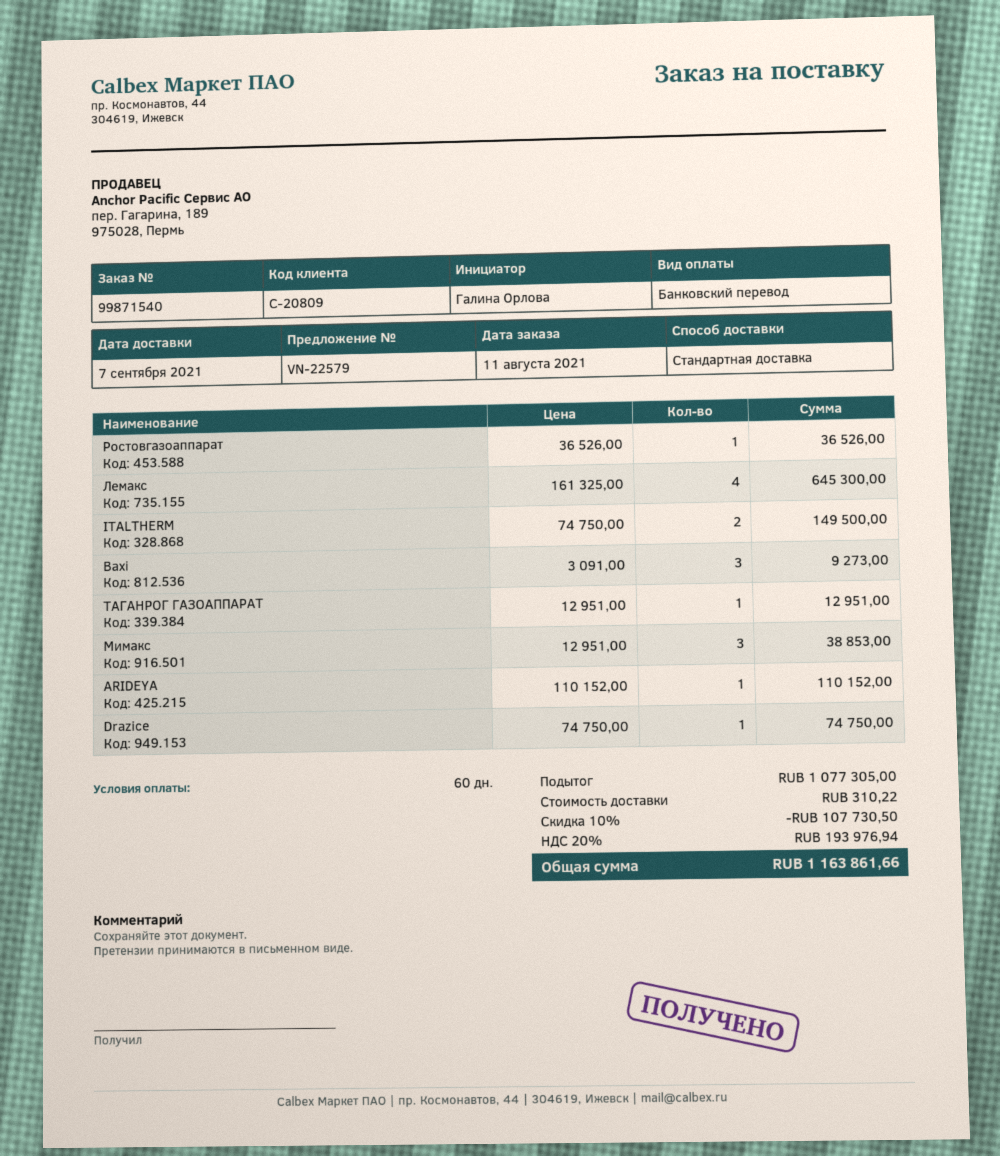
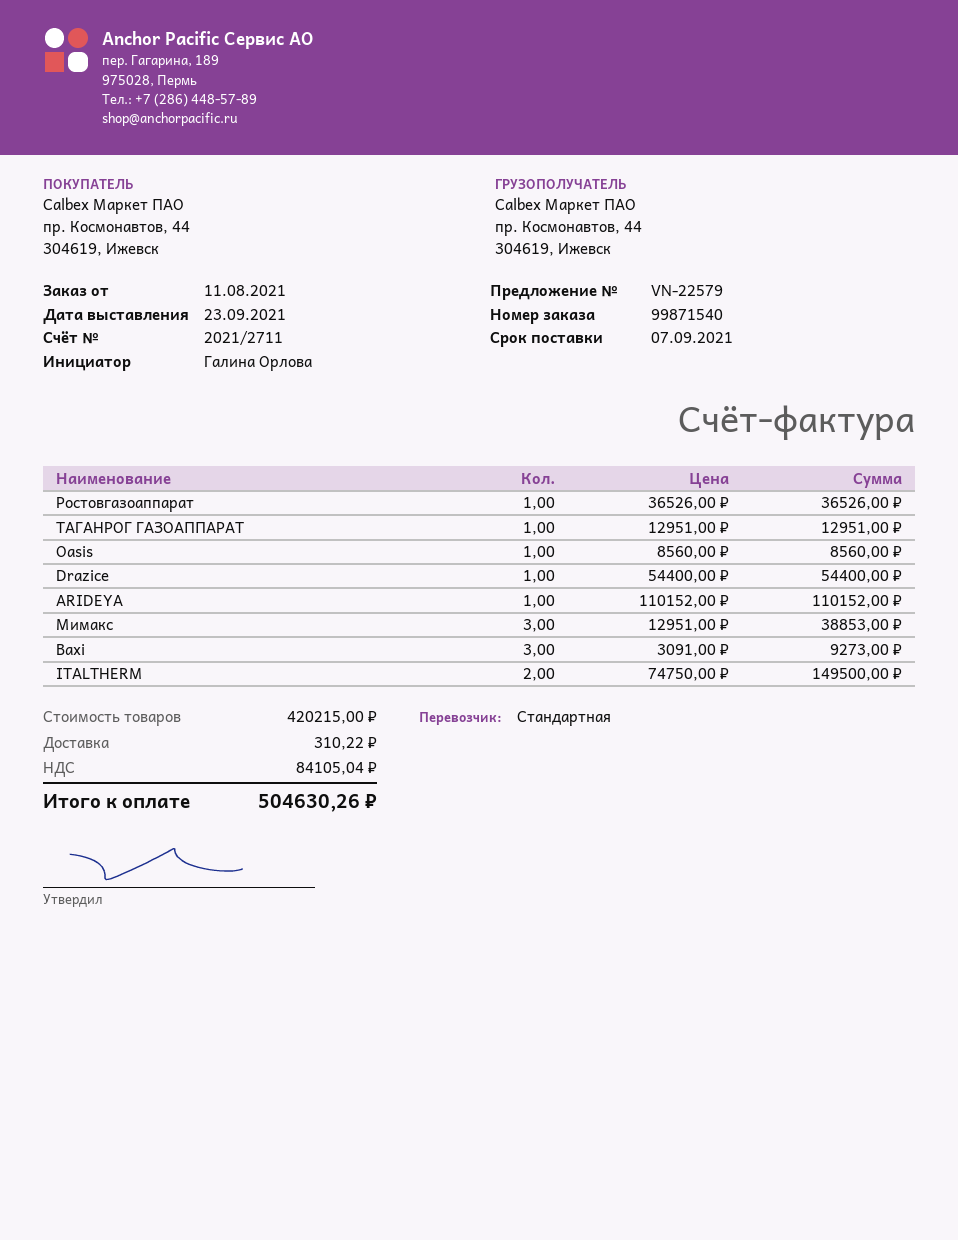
Лемакс: 4 x 161325.00 = 645300.00 -> none
Drazice: 1 x 74750.00 = 74750.00 -> 1 x 54400.00 = 54400.00
Oasis: none -> 1 x 8560.00 = 8560.00
subtotal: 1077305.00 -> 420215.00
discount: 10% = 107730.50 -> none
tax: 193976.94 -> 84105.04
total: 1163861.66 -> 504630.26

